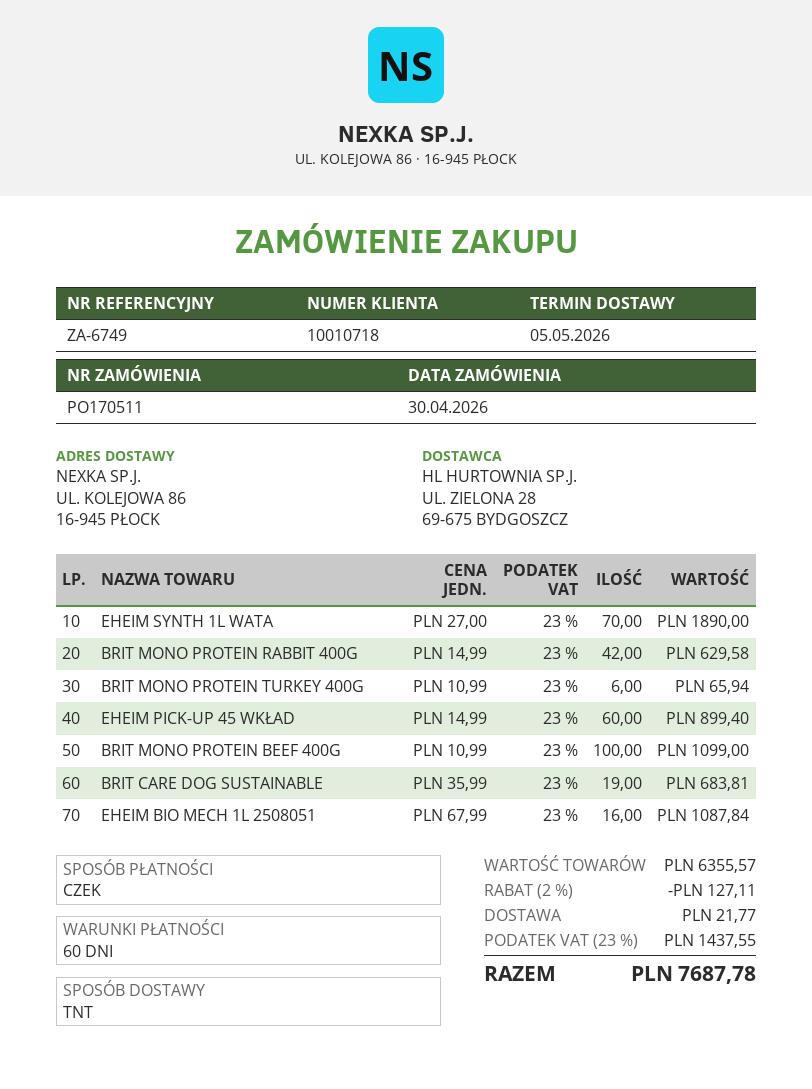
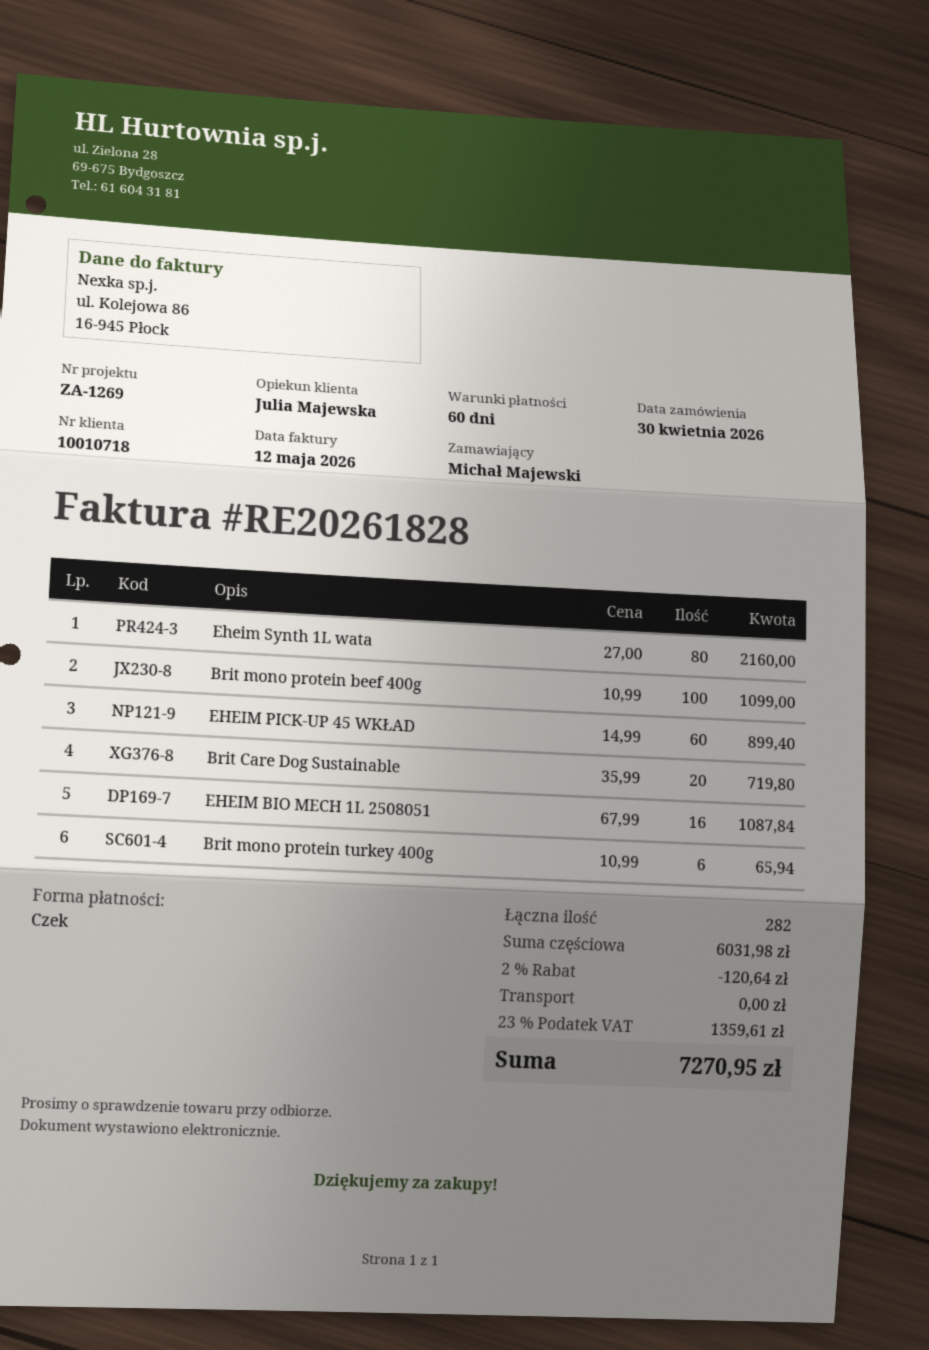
reference: ZA-6749 -> ZA-1269
EHEIM SYNTH 1L WATA: 70 x 27.00 = 1890.00 -> 80 x 27.00 = 2160.00
BRIT MONO PROTEIN RABBIT 400G: 42 x 14.99 = 629.58 -> none
BRIT CARE DOG SUSTAINABLE: 19 x 35.99 = 683.81 -> 20 x 35.99 = 719.80
subtotal: 6355.57 -> 6031.98
discount: 2% = 127.11 -> 2% = 120.64
shipping: 21.77 -> 0.00
tax: 23% = 1437.55 -> 23% = 1359.61
total: 7687.78 -> 7270.95

